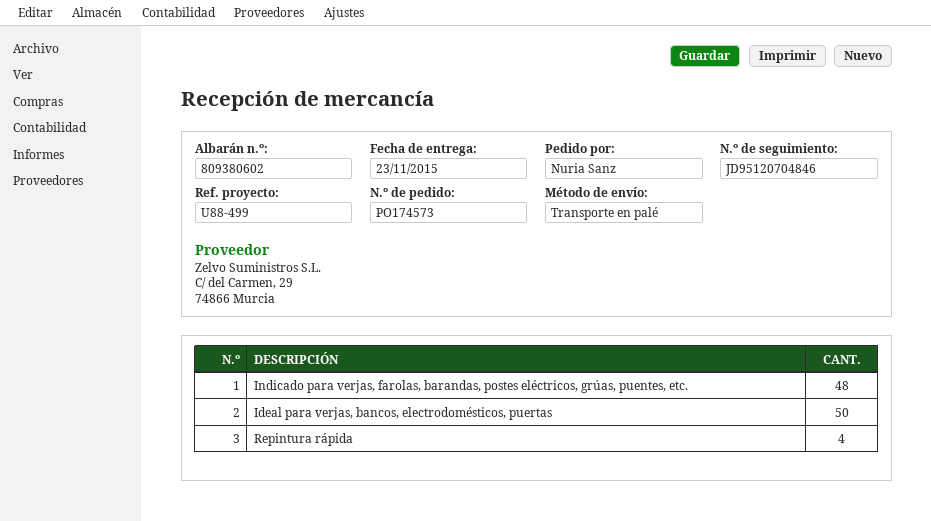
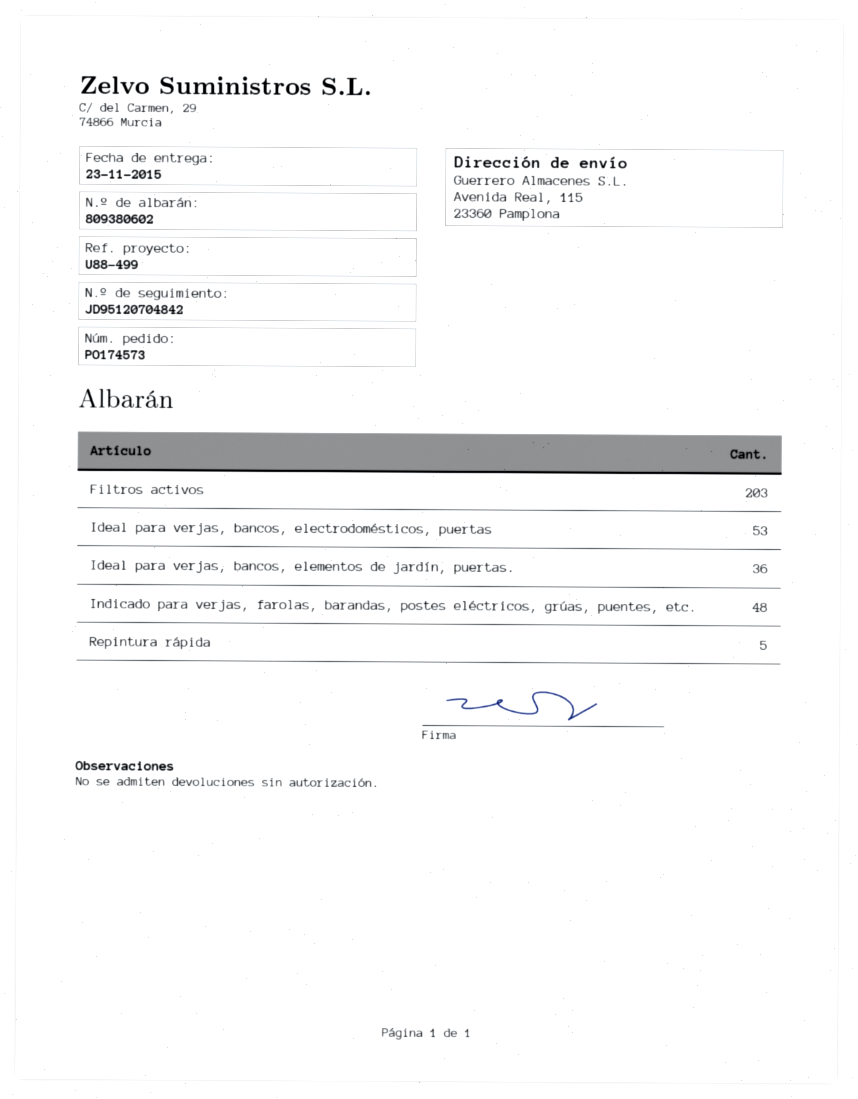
tracking number: JD95120704846 -> JD95120704842
Ideal para verjas, bancos, electrodomésticos, puertas: 50 -> 53
Repintura rápida: 4 -> 5
Filtros activos: none -> 203
Ideal para verjas, bancos, elementos de jardín, puertas.: none -> 36

